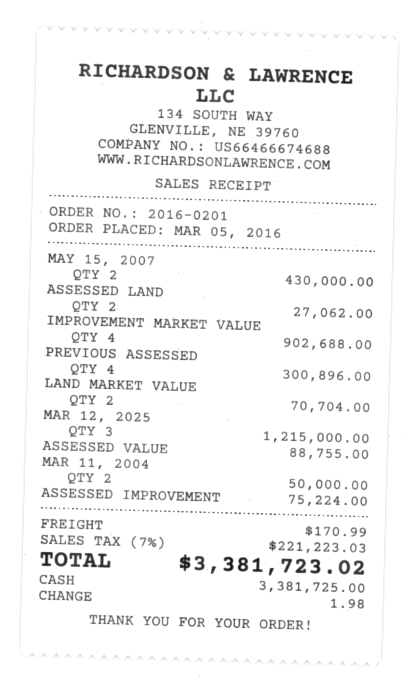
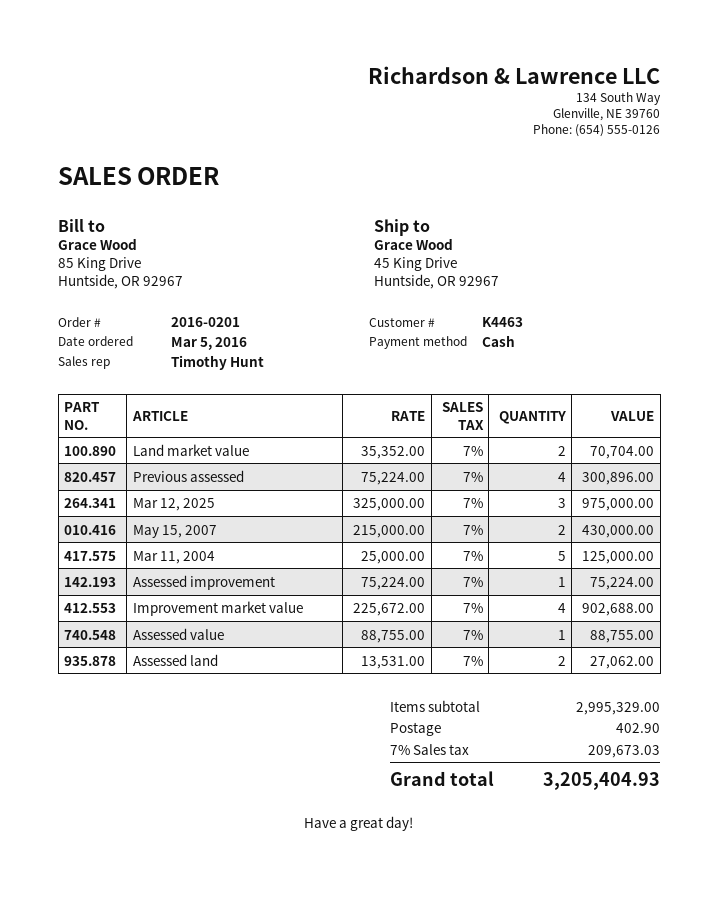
MAR 12, 2025: 3 for 1215000.00 -> 3 for 975000.00
MAR 11, 2004: 2 for 50000.00 -> 5 for 125000.00
shipping: 170.99 -> 402.90
tax: 7% = 221223.03 -> 7% = 209673.03
total: 3381723.02 -> 3205404.93

